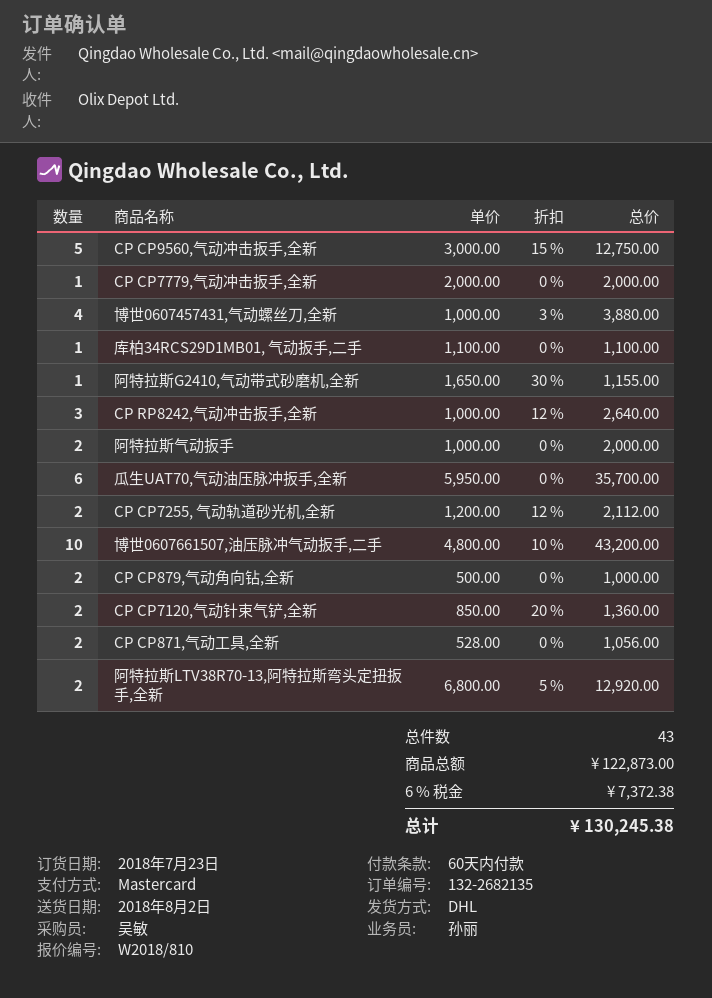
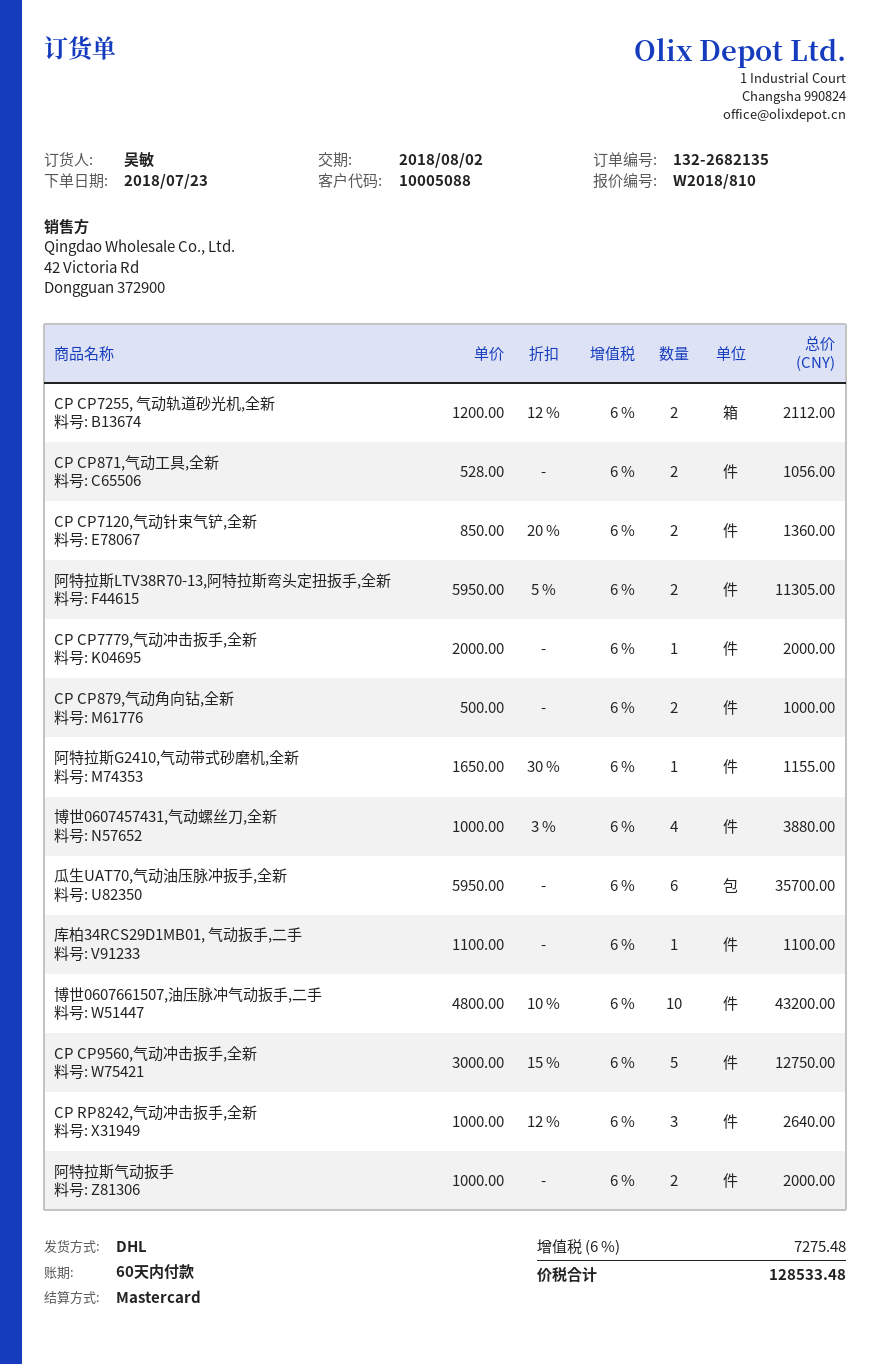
阿特拉斯LTV38R70-13,阿特拉斯弯头定扭扳手,全新: 2 x 6800.00 - 5% = 12920.00 -> 2 x 5950.00 - 5% = 11305.00
tax: 6% = 7372.38 -> 6% = 7275.48
total: 130245.38 -> 128533.48

